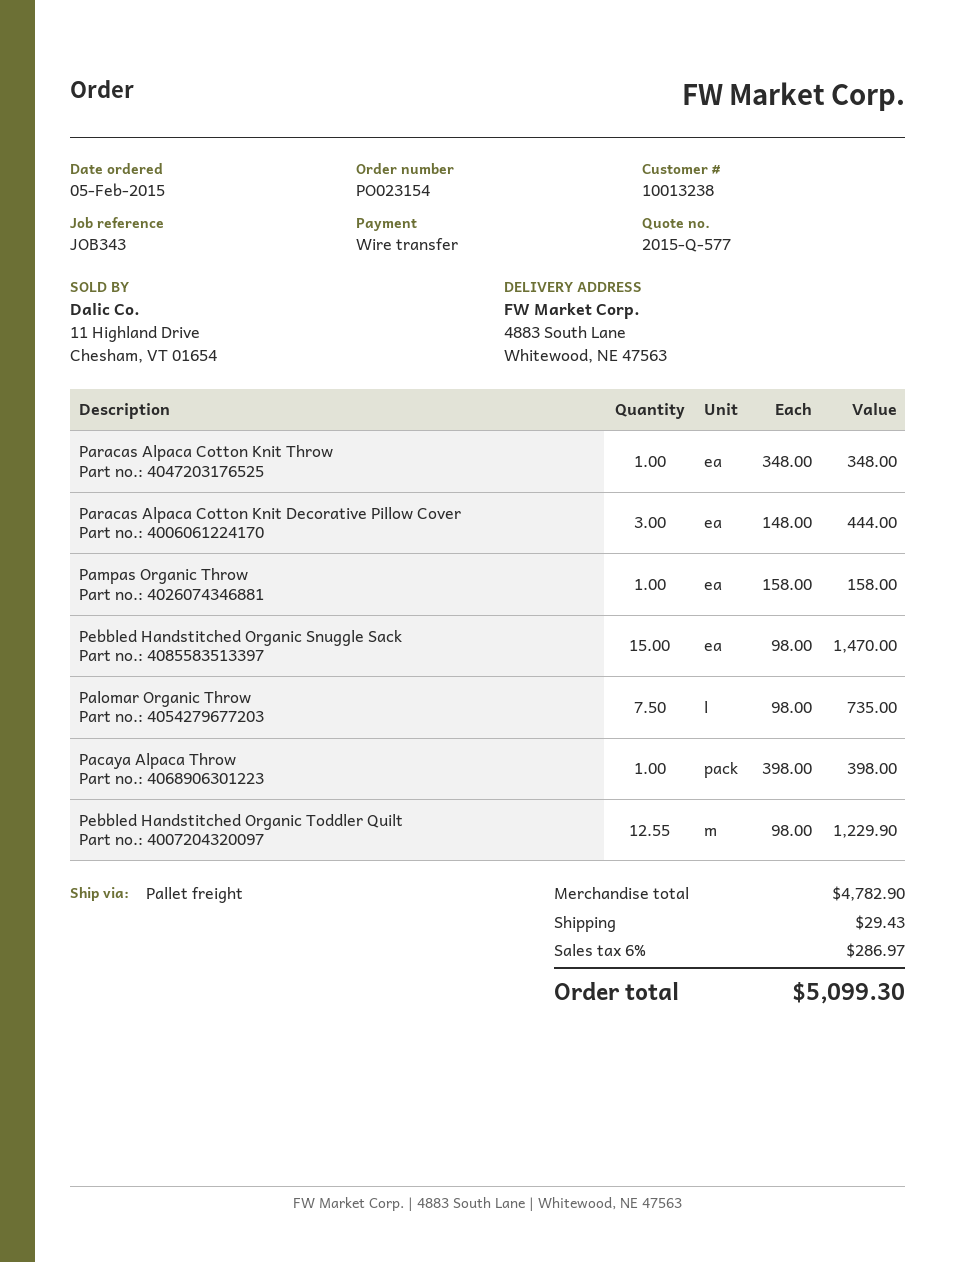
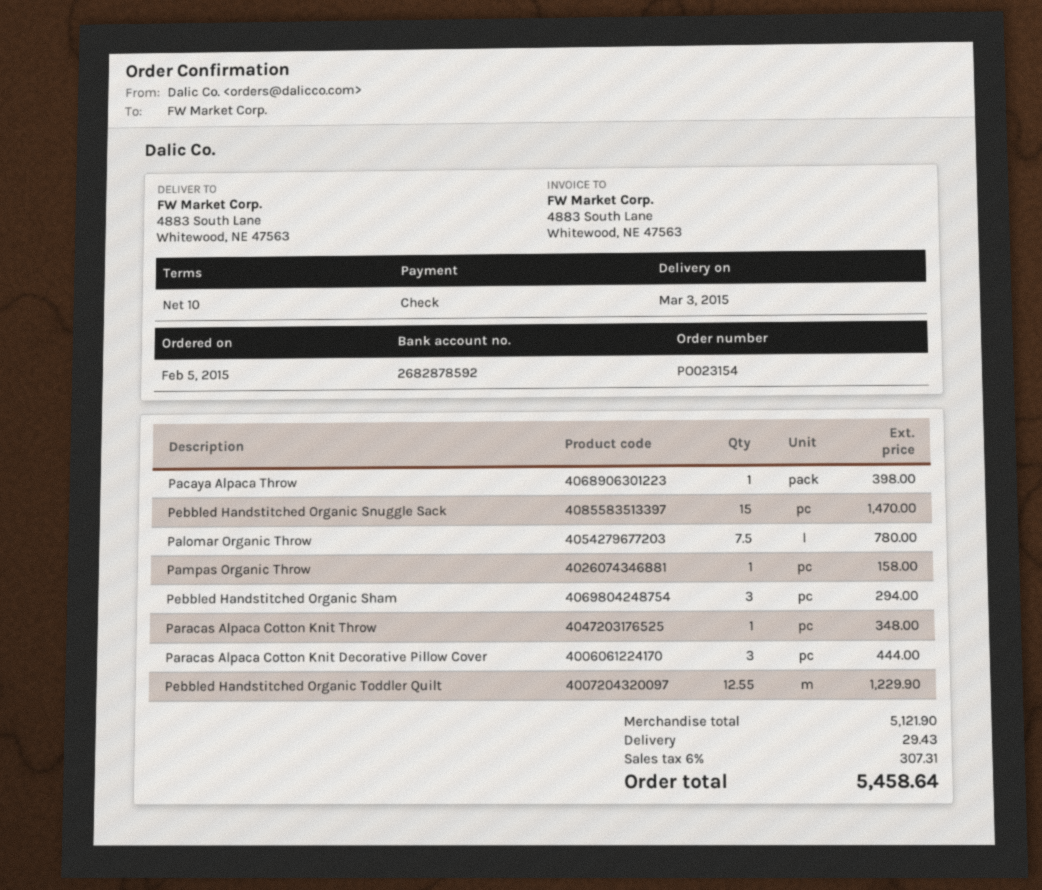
payment method: bank transfer -> cheque
Palomar Organic Throw: 7.5 for 735.00 -> 7.5 for 780.00
Pebbled Handstitched Organic Sham: none -> 3 for 294.00
subtotal: 4782.90 -> 5121.90
tax: 6% = 286.97 -> 6% = 307.31
total: 5099.30 -> 5458.64

